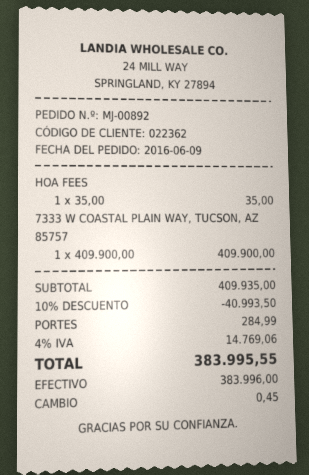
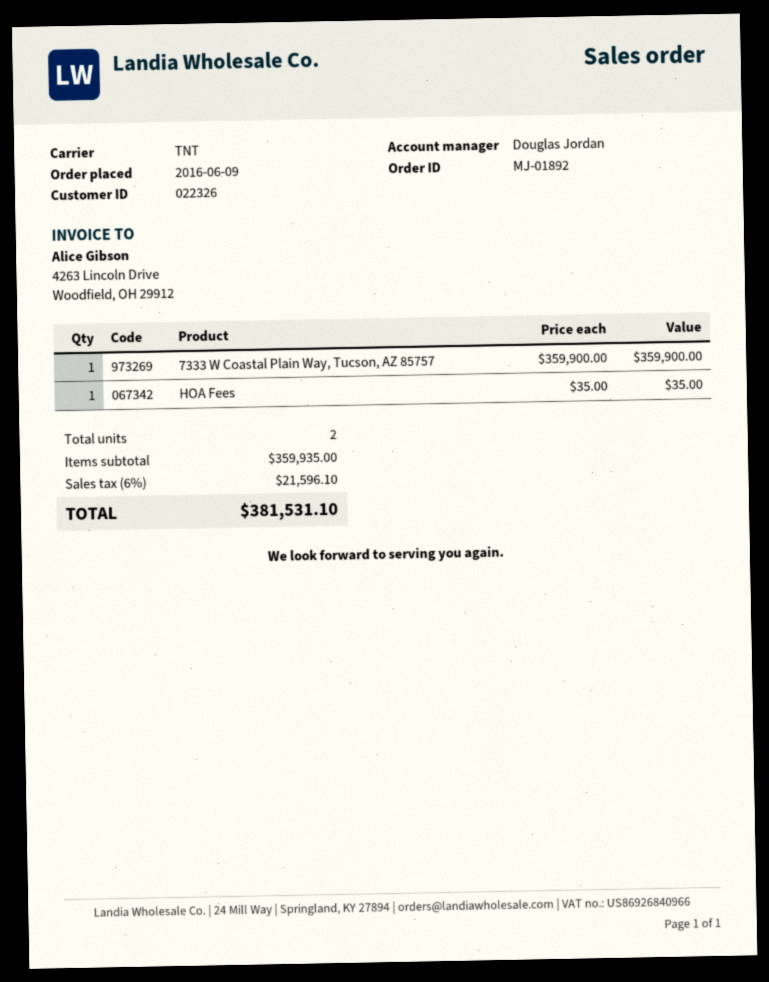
order number: MJ-00892 -> MJ-01892
customer number: 022362 -> 022326
7333 W COASTAL PLAIN WAY, TUCSON, AZ 85757: 1 x 409900.00 = 409900.00 -> 1 x 359900.00 = 359900.00
subtotal: 409935.00 -> 359935.00
discount: 10% = 40993.50 -> none
shipping: 284.99 -> none
tax: 4% = 14769.06 -> 6% = 21596.10
total: 383995.55 -> 381531.10

